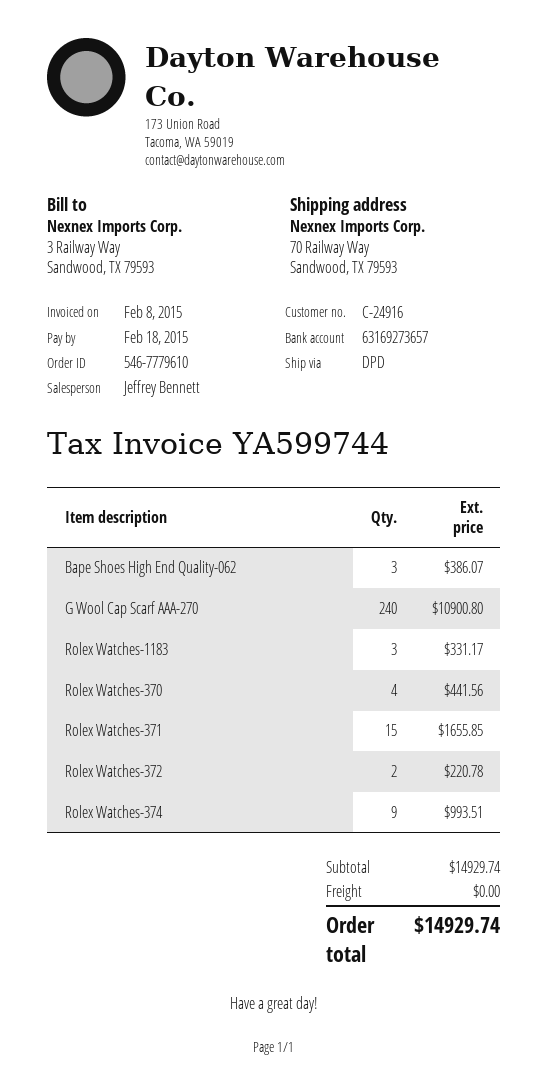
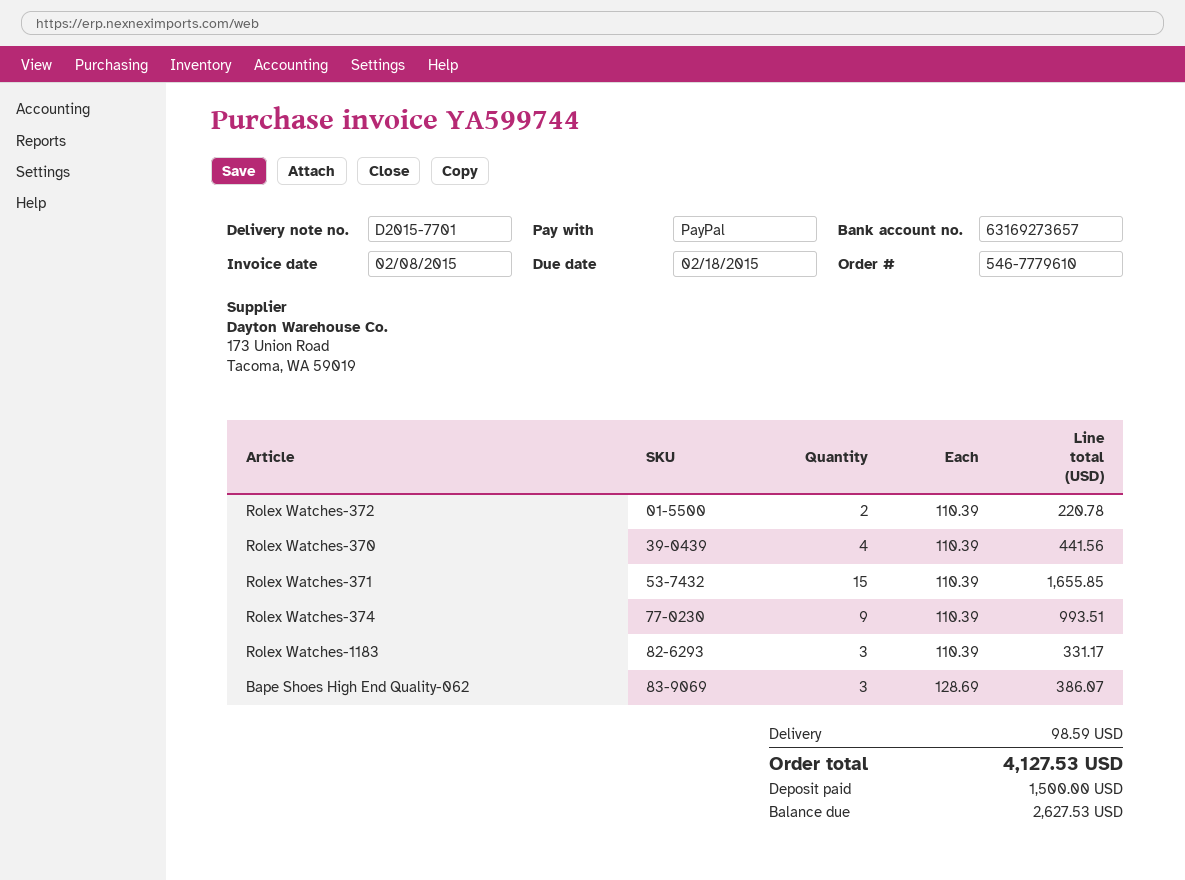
G Wool Cap Scarf AAA-270: 240 for 10900.80 -> none
shipping: 0.00 -> 98.59
total: 14929.74 -> 4127.53

